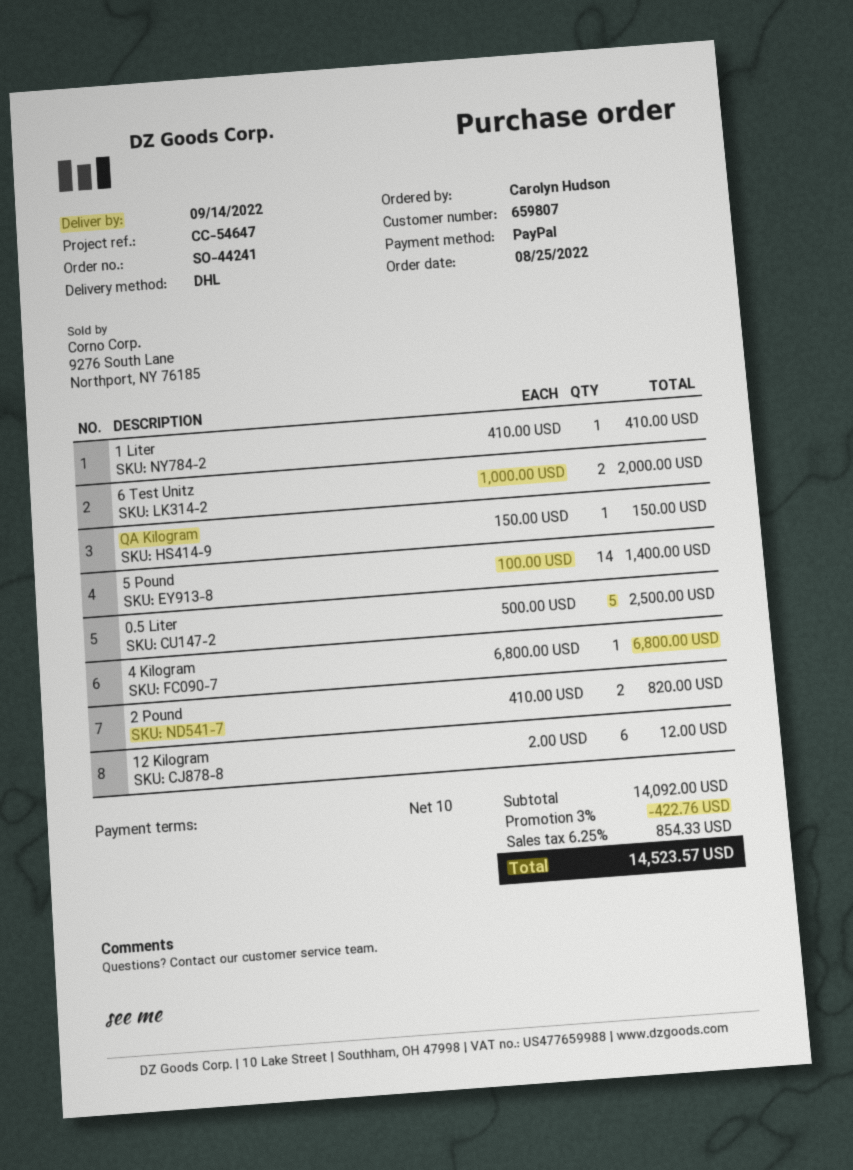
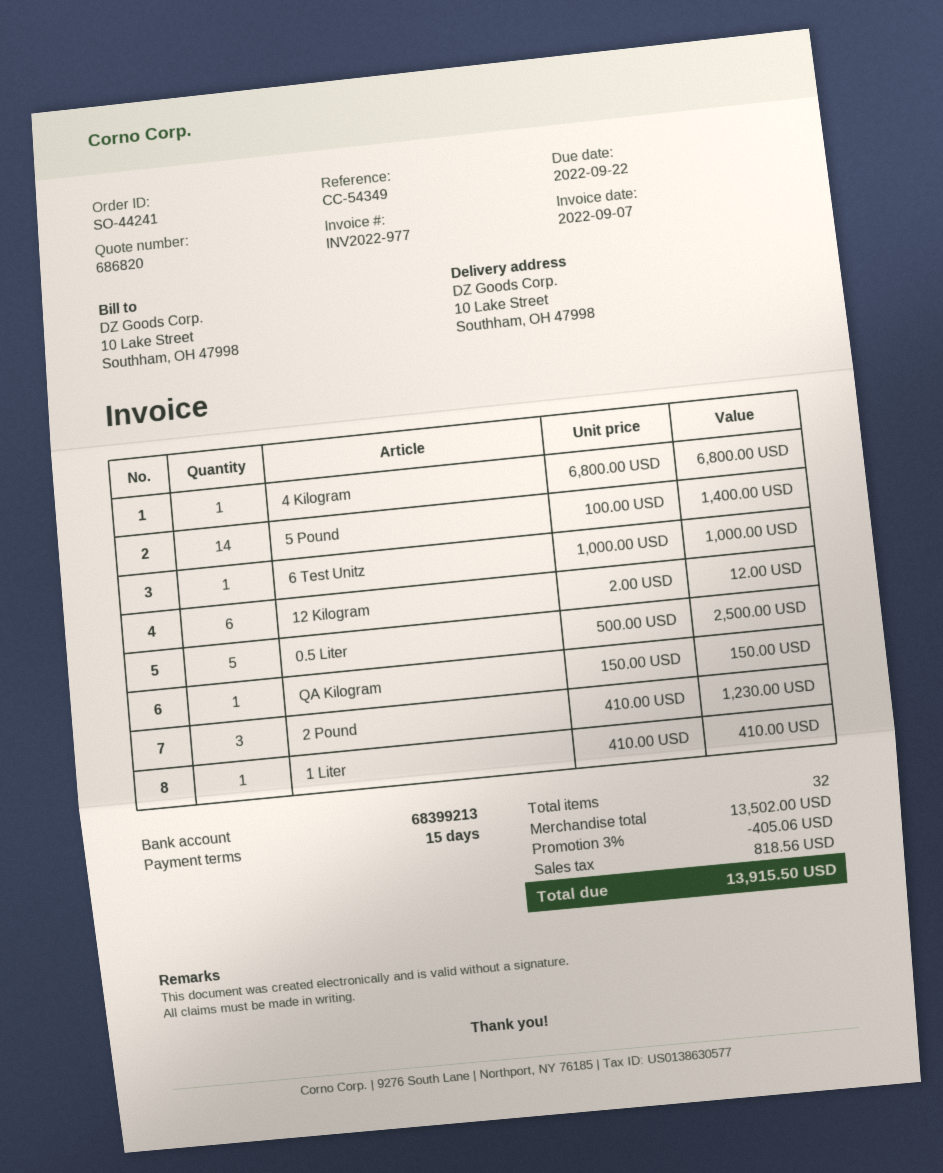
payment terms: 10 days -> 15 days
reference: CC-54647 -> CC-54349
6 Test Unitz: 2 x 1000.00 = 2000.00 -> 1 x 1000.00 = 1000.00
2 Pound: 2 x 410.00 = 820.00 -> 3 x 410.00 = 1230.00
subtotal: 14092.00 -> 13502.00
discount: 3% = 422.76 -> 3% = 405.06
tax: 854.33 -> 818.56
total: 14523.57 -> 13915.50

